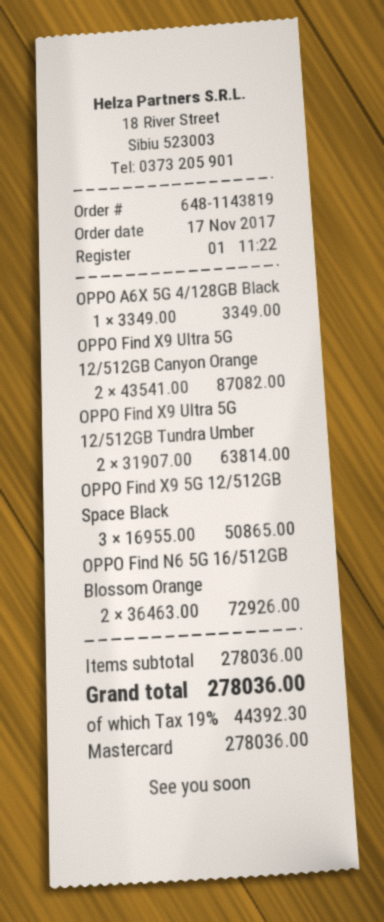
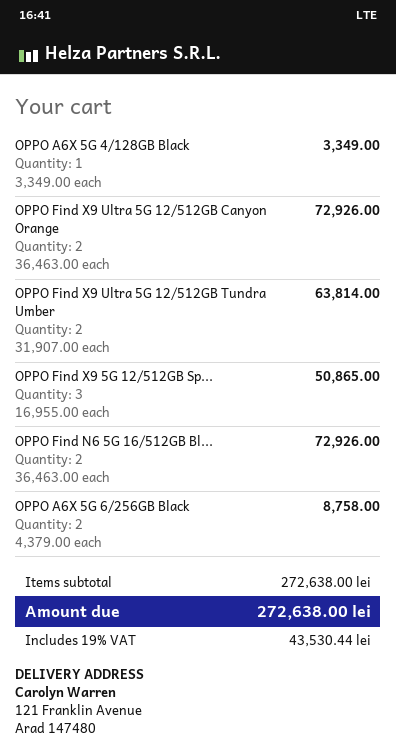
OPPO Find X9 Ultra 5G 12/512GB Canyon Orange: 2 x 43541.00 = 87082.00 -> 2 x 36463.00 = 72926.00
OPPO A6X 5G 6/256GB Black: none -> 2 x 4379.00 = 8758.00
subtotal: 278036.00 -> 272638.00
tax: 19% = 44392.30 -> 19% = 43530.44
total: 278036.00 -> 272638.00

